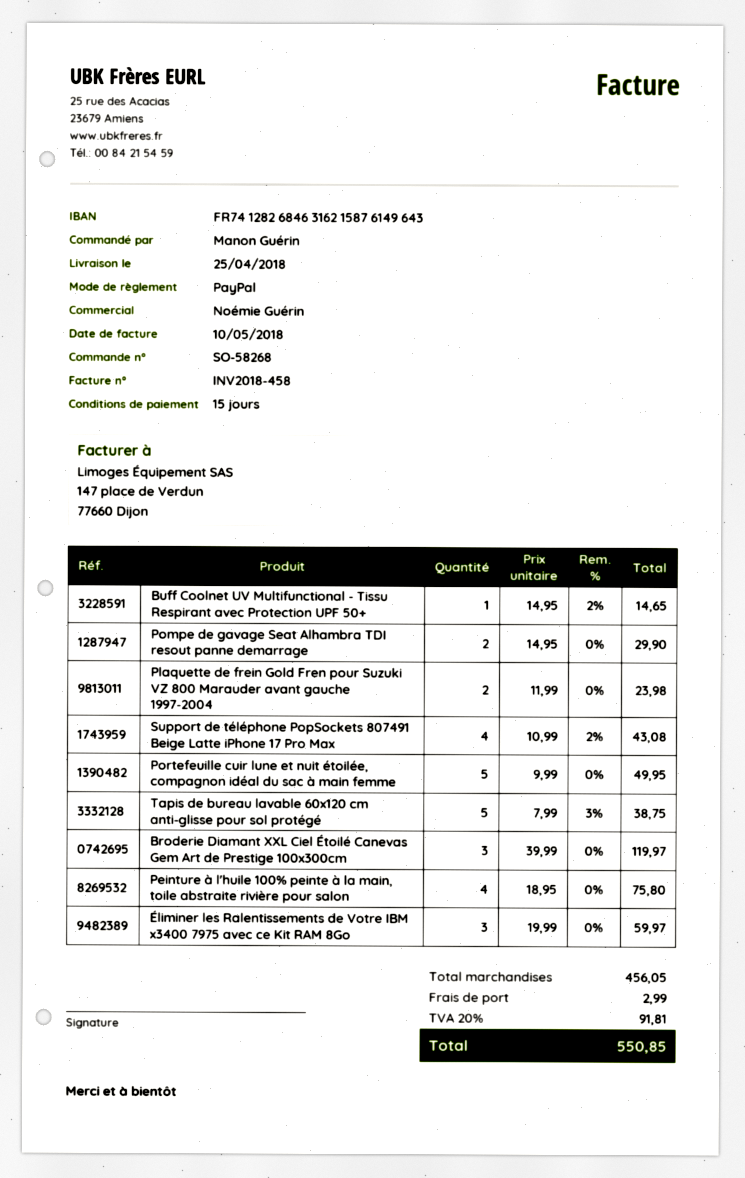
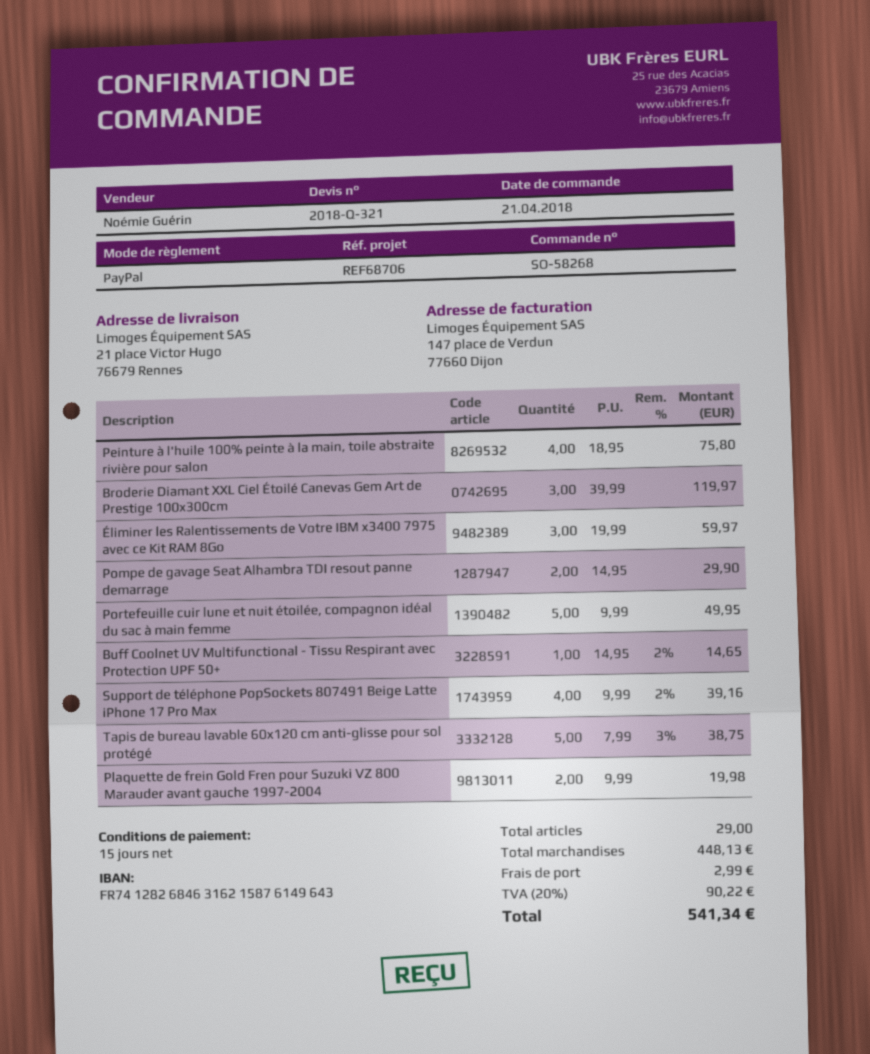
Plaquette de frein Gold Fren pour Suzuki VZ 800 Marauder avant gauche 1997-2004: 2 x 11.99 = 23.98 -> 2 x 9.99 = 19.98
Support de téléphone PopSockets 807491 Beige Latte iPhone 17 Pro Max: 4 x 10.99 - 2% = 43.08 -> 4 x 9.99 - 2% = 39.16
subtotal: 456.05 -> 448.13
tax: 20% = 91.81 -> 20% = 90.22
total: 550.85 -> 541.34

